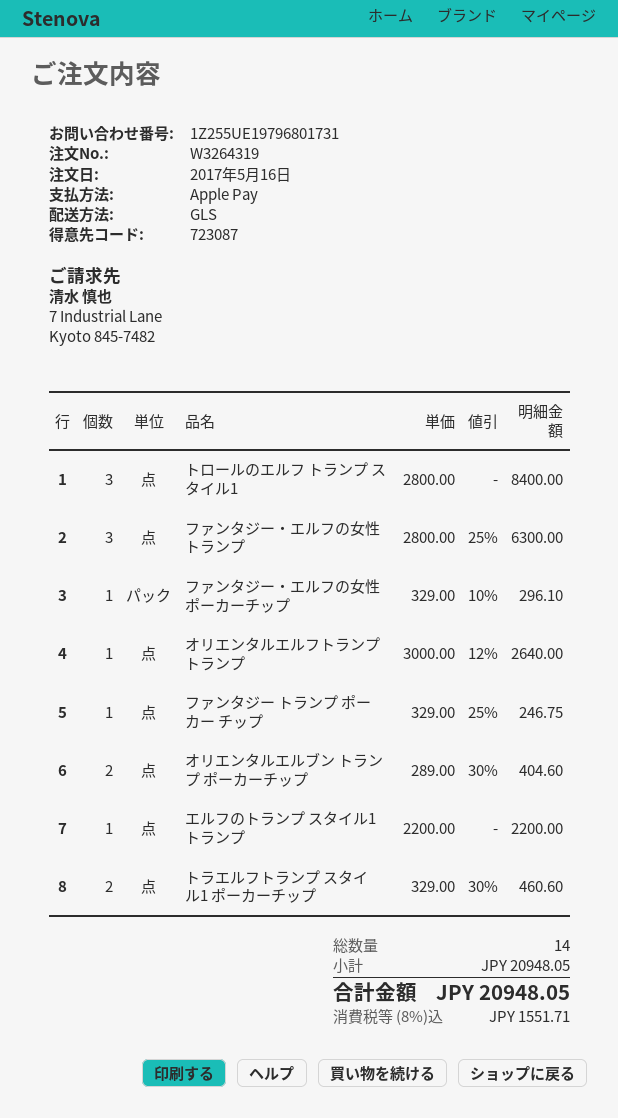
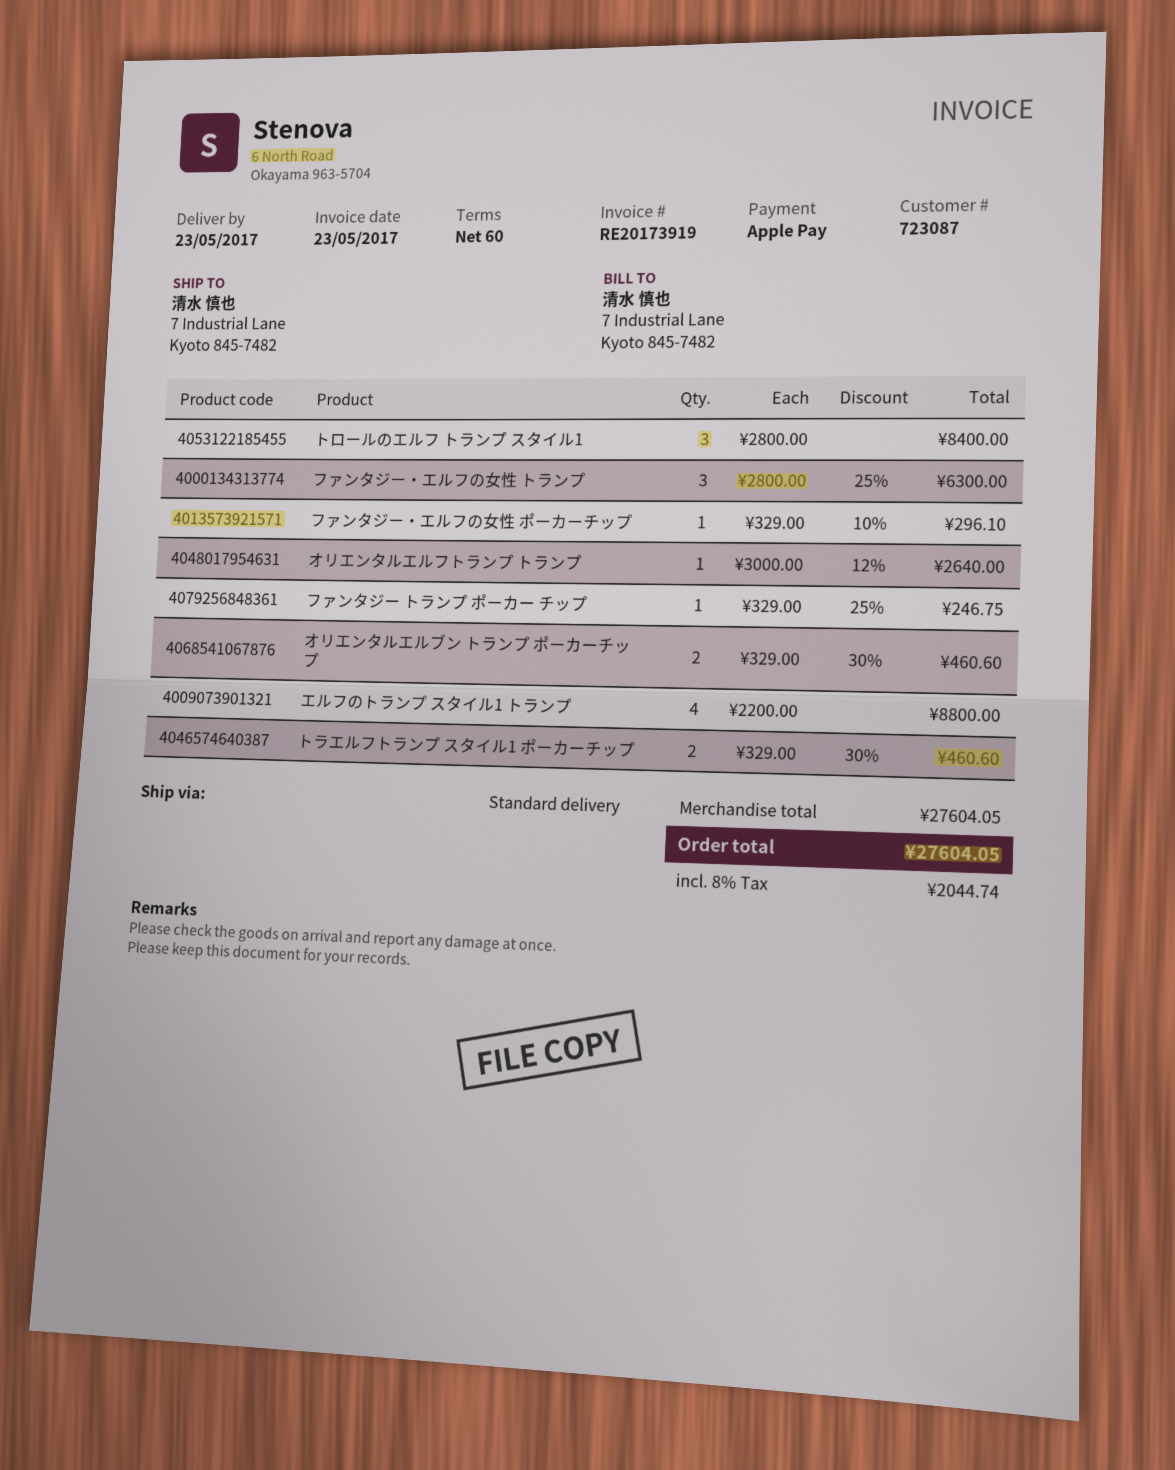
shipping method: GLS -> standard
オリエンタルエルブン トランプ ポーカーチップ: 2 x 289.00 - 30% = 404.60 -> 2 x 329.00 - 30% = 460.60
エルフのトランプ スタイル1 トランプ: 1 x 2200.00 = 2200.00 -> 4 x 2200.00 = 8800.00
subtotal: 20948.05 -> 27604.05
tax: 8% = 1551.71 -> 8% = 2044.74
total: 20948.05 -> 27604.05

